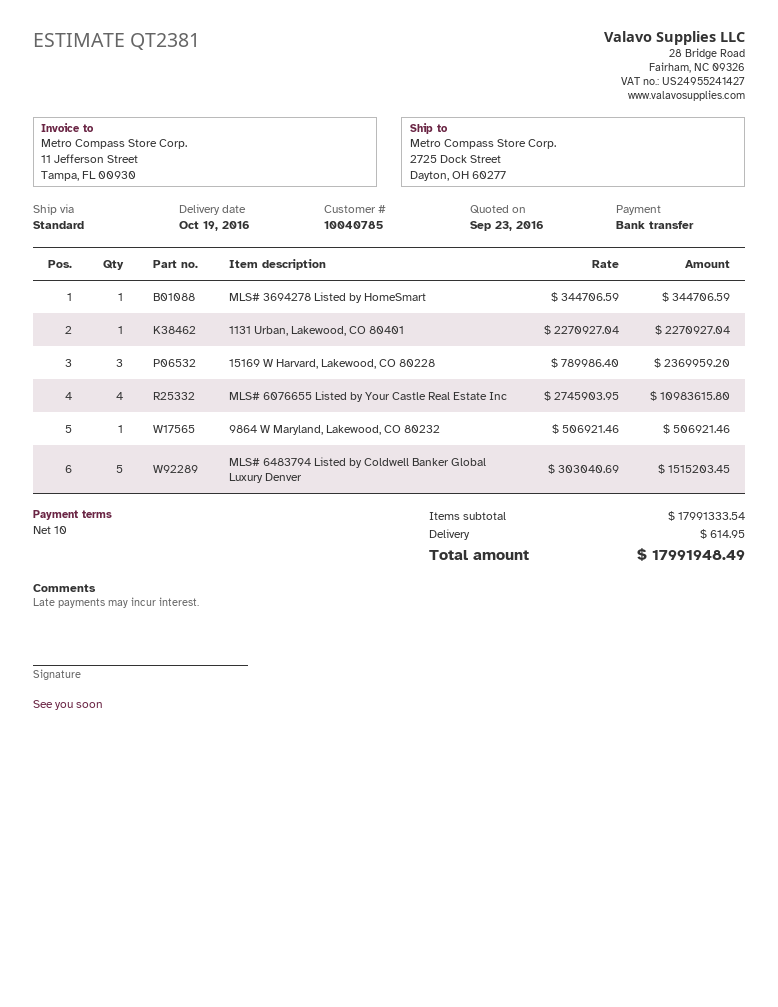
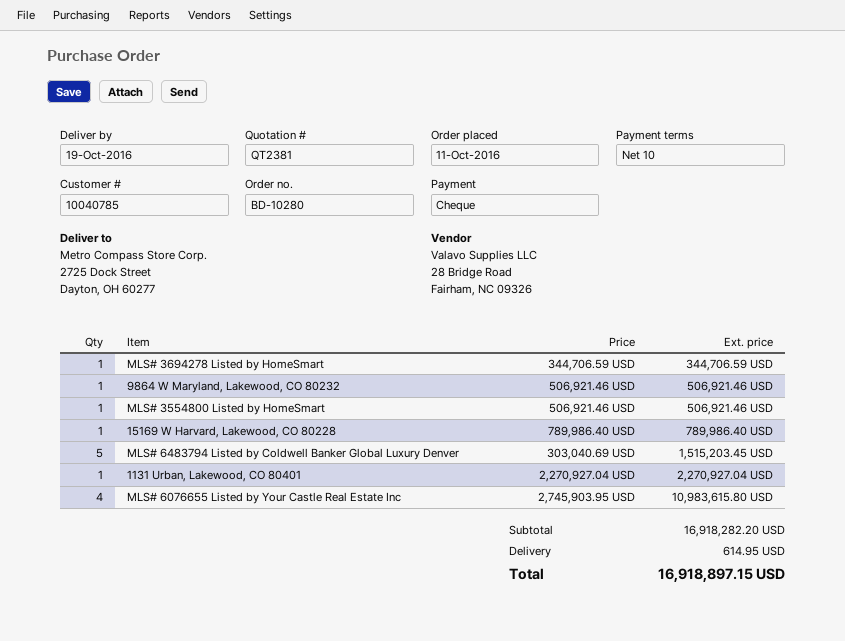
payment method: bank transfer -> cheque
15169 W Harvard, Lakewood, CO 80228: 3 x 789986.40 = 2369959.20 -> 1 x 789986.40 = 789986.40
MLS# 3554800 Listed by HomeSmart: none -> 1 x 506921.46 = 506921.46
subtotal: 17991333.54 -> 16918282.20
total: 17991948.49 -> 16918897.15

